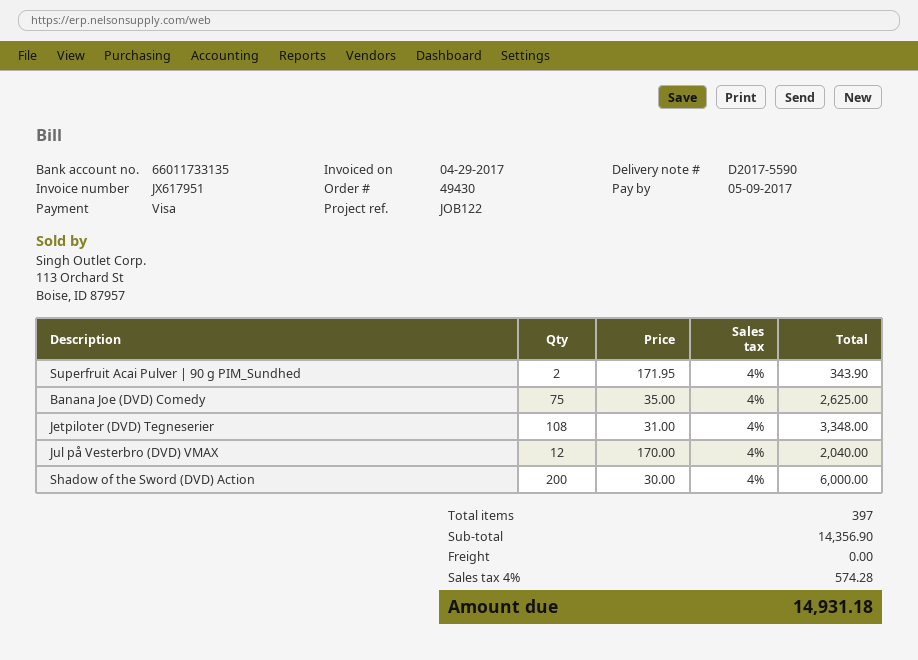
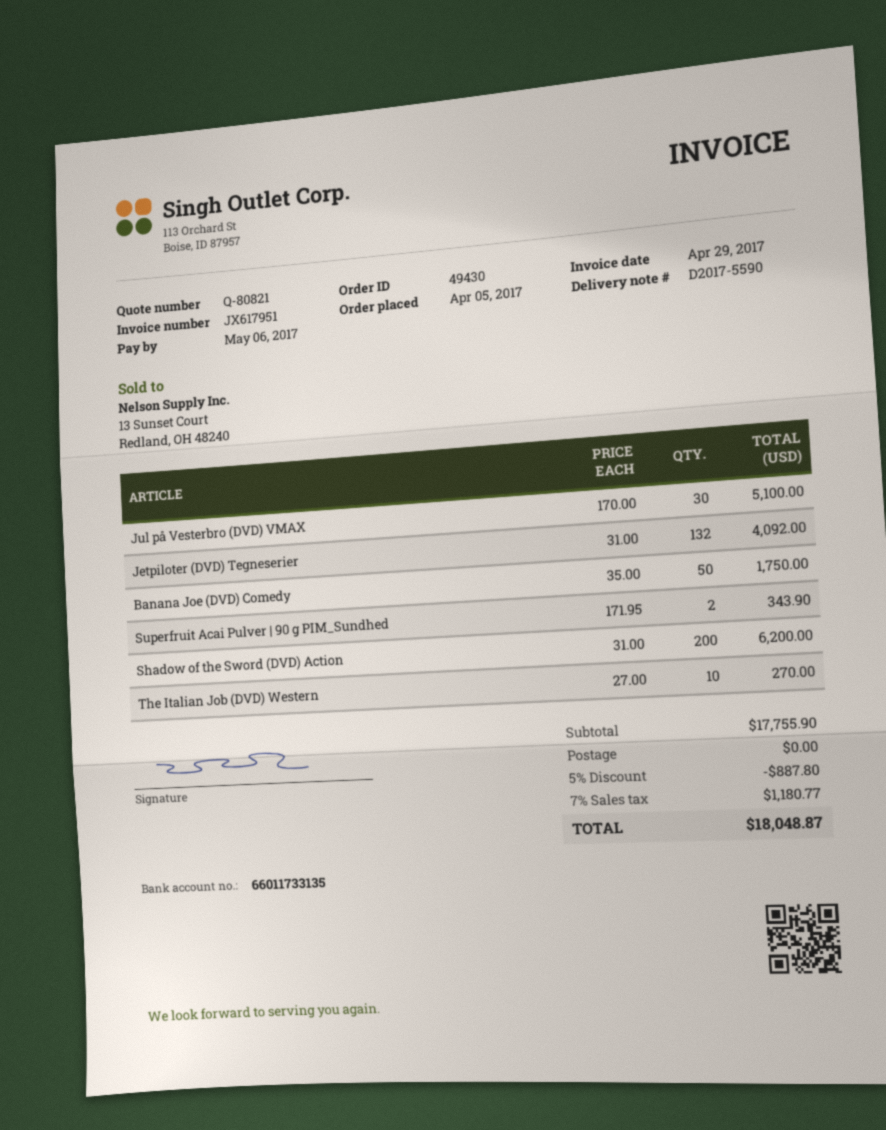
due date: 2017-05-09 -> 2017-05-06
Banana Joe (DVD) Comedy: 75 x 35.00 = 2625.00 -> 50 x 35.00 = 1750.00
Jetpiloter (DVD) Tegneserier: 108 x 31.00 = 3348.00 -> 132 x 31.00 = 4092.00
Jul på Vesterbro (DVD) VMAX: 12 x 170.00 = 2040.00 -> 30 x 170.00 = 5100.00
Shadow of the Sword (DVD) Action: 200 x 30.00 = 6000.00 -> 200 x 31.00 = 6200.00
The Italian Job (DVD) Western: none -> 10 x 27.00 = 270.00
subtotal: 14356.90 -> 17755.90
discount: none -> 5% = 887.80
tax: 4% = 574.28 -> 7% = 1180.77
total: 14931.18 -> 18048.87

